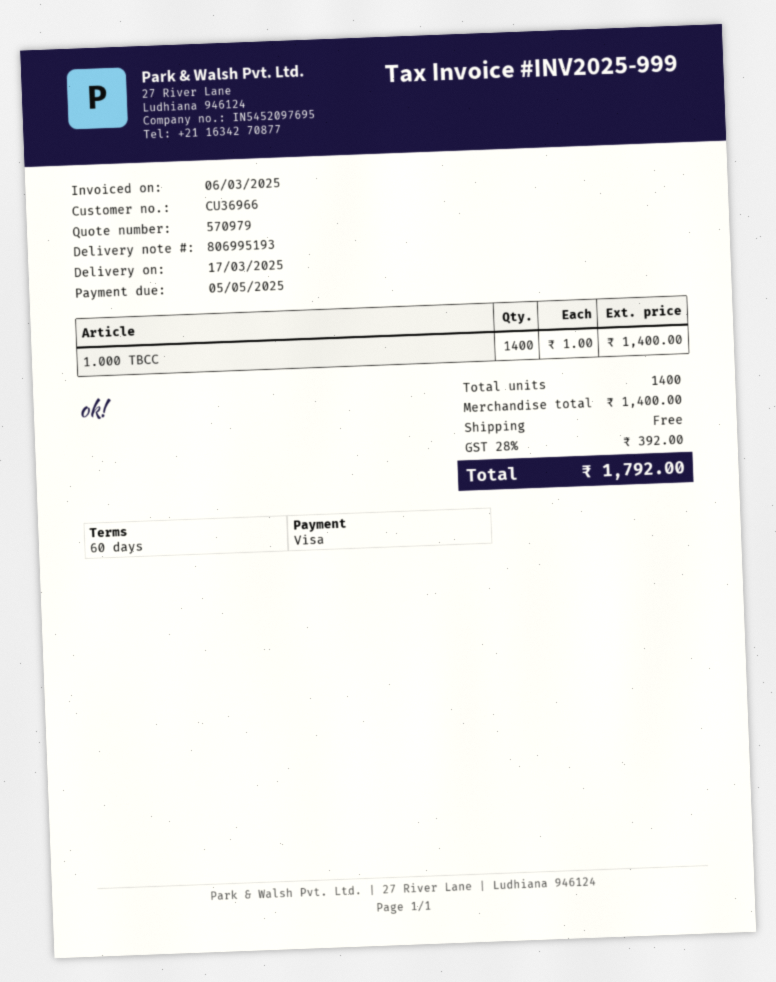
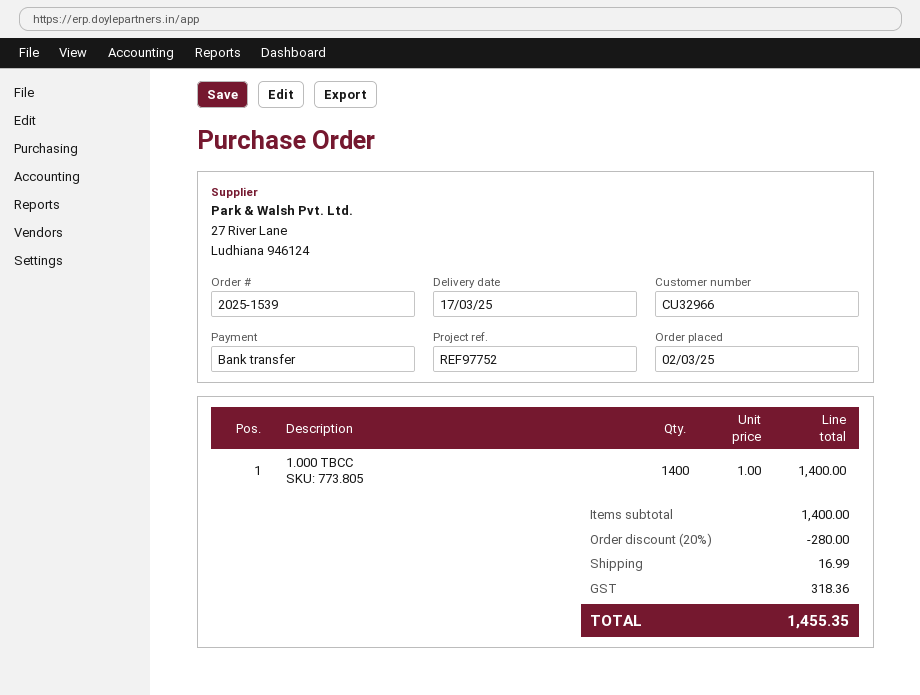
customer number: CU36966 -> CU32966
payment method: Visa -> bank transfer
discount: none -> 20% = 280.00
shipping: 0.00 -> 16.99
tax: 392.00 -> 318.36
total: 1792.00 -> 1455.35

